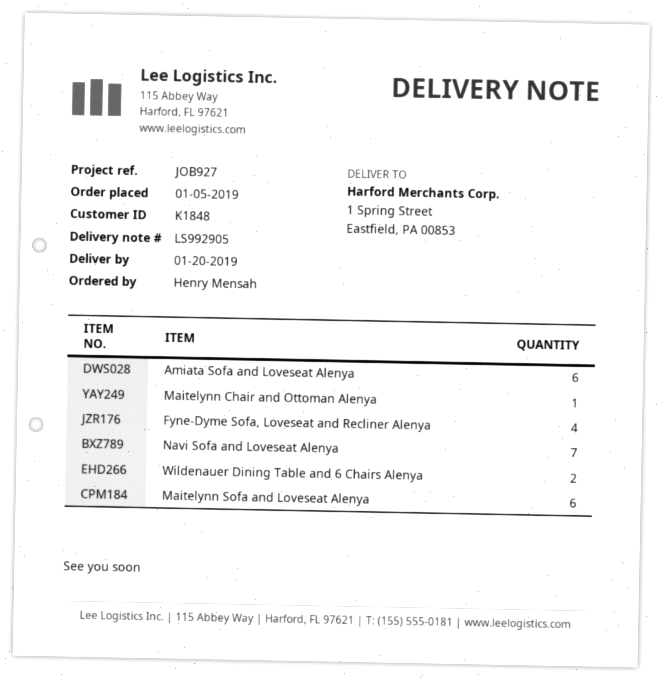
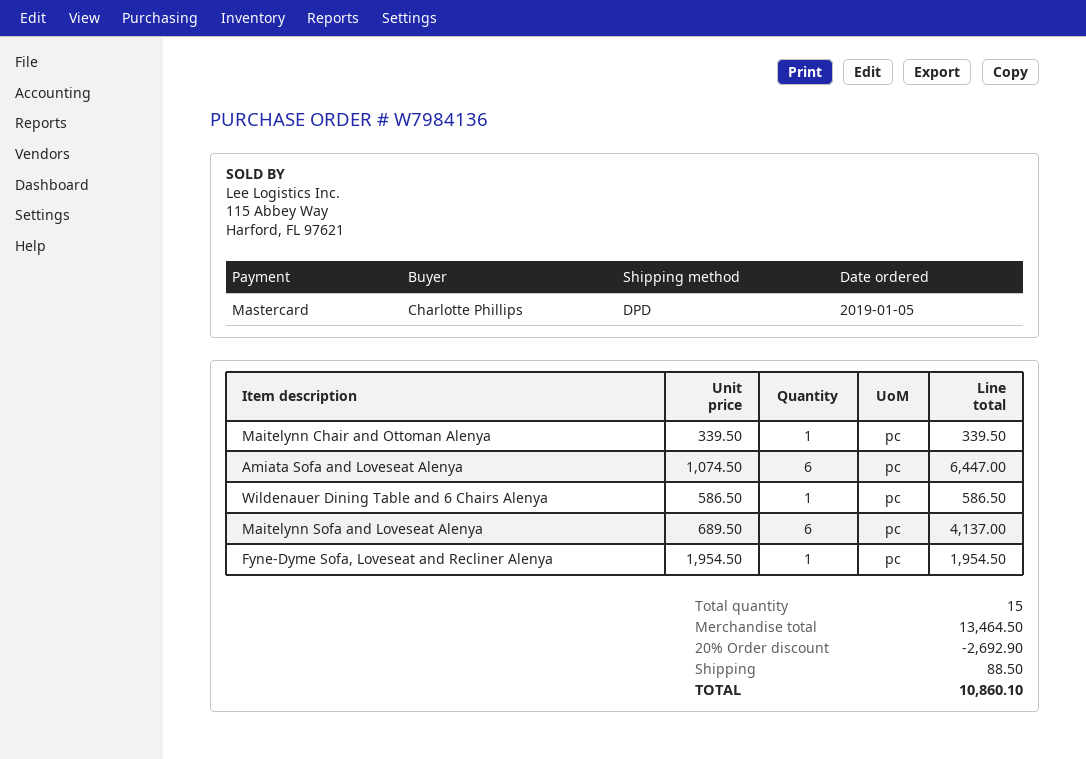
ordered by: Henry Mensah -> Charlotte Phillips
Fyne-Dyme Sofa, Loveseat and Recliner Alenya: 4 -> 1
Navi Sofa and Loveseat Alenya: 7 -> none
Wildenauer Dining Table and 6 Chairs Alenya: 2 -> 1

